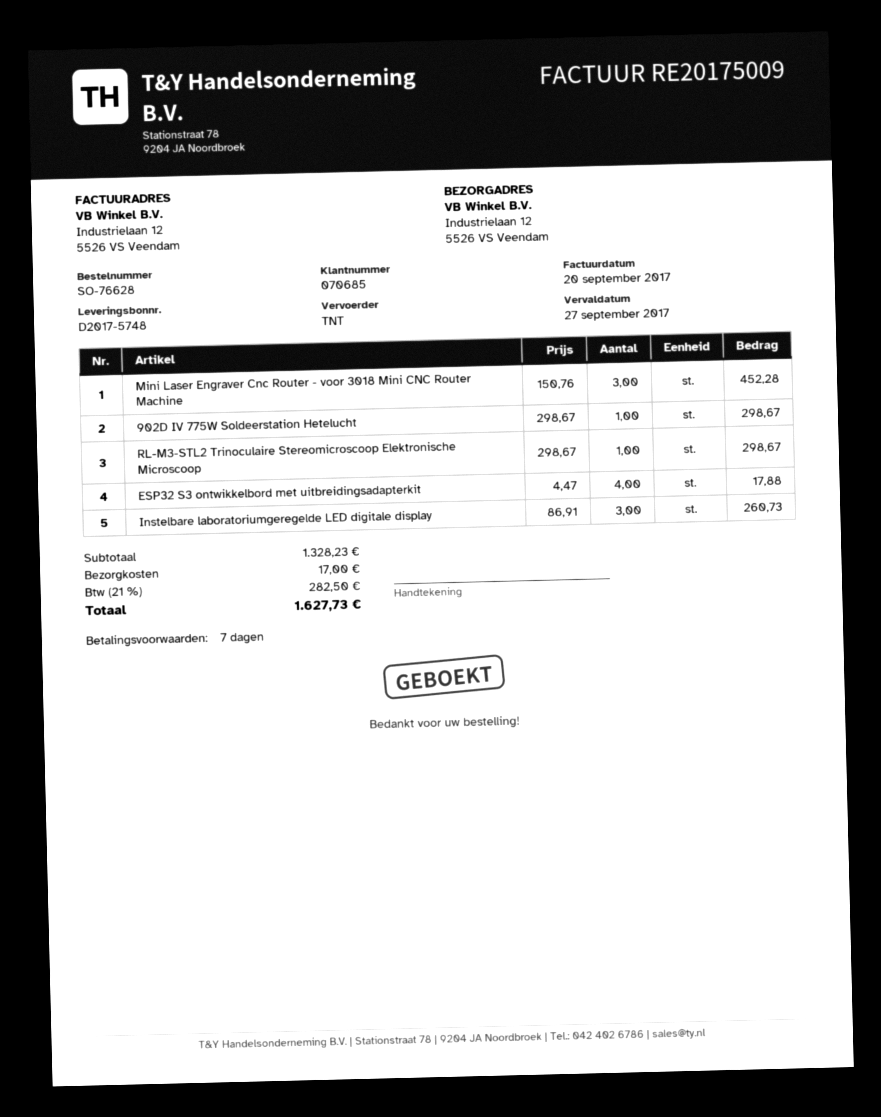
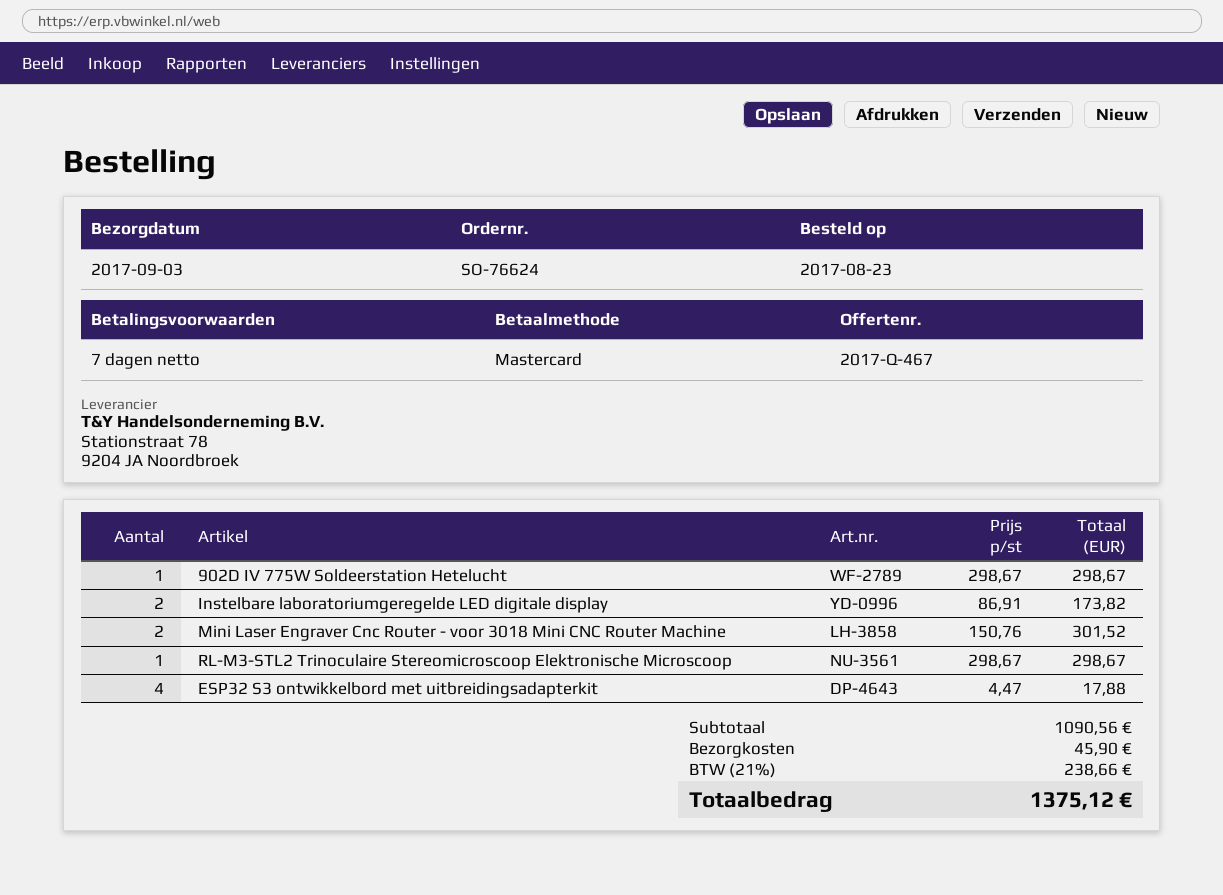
order number: SO-76628 -> SO-76624
Mini Laser Engraver Cnc Router - voor 3018 Mini CNC Router Machine: 3 x 150.76 = 452.28 -> 2 x 150.76 = 301.52
Instelbare laboratoriumgeregelde LED digitale display: 3 x 86.91 = 260.73 -> 2 x 86.91 = 173.82
subtotal: 1328.23 -> 1090.56
shipping: 17.00 -> 45.90
tax: 21% = 282.50 -> 21% = 238.66
total: 1627.73 -> 1375.12

